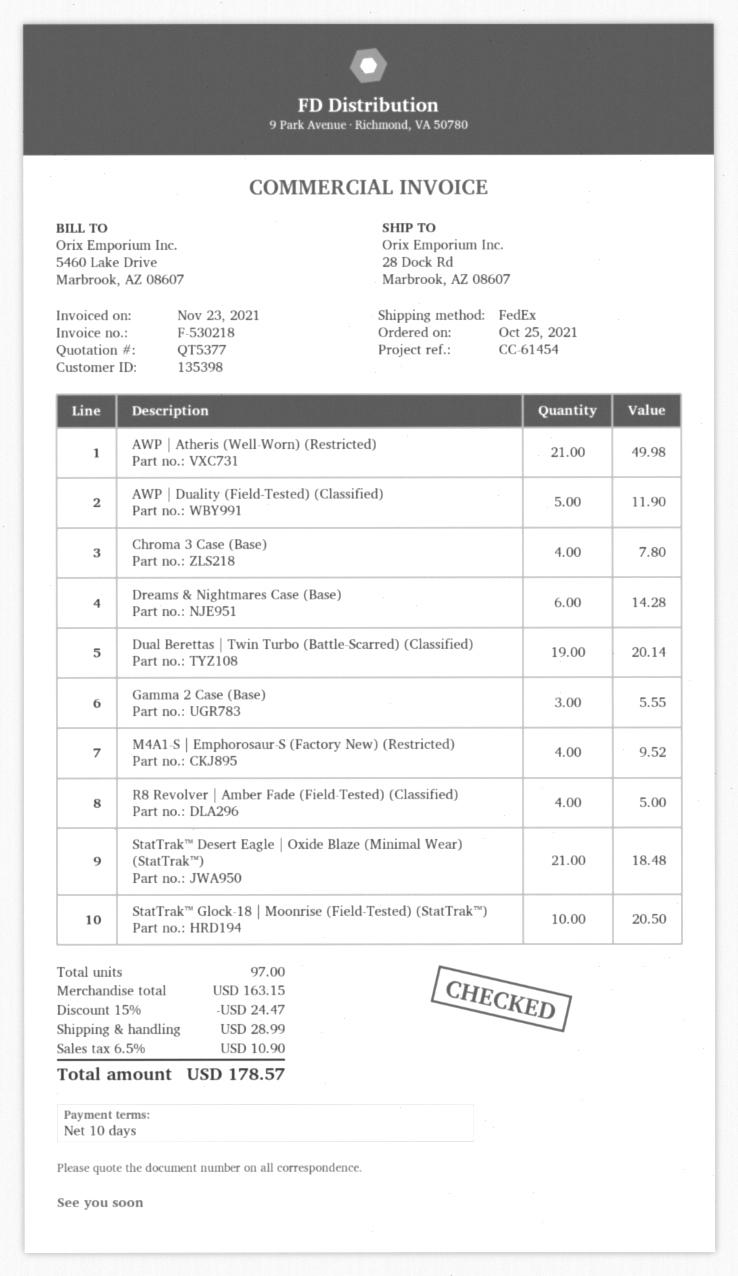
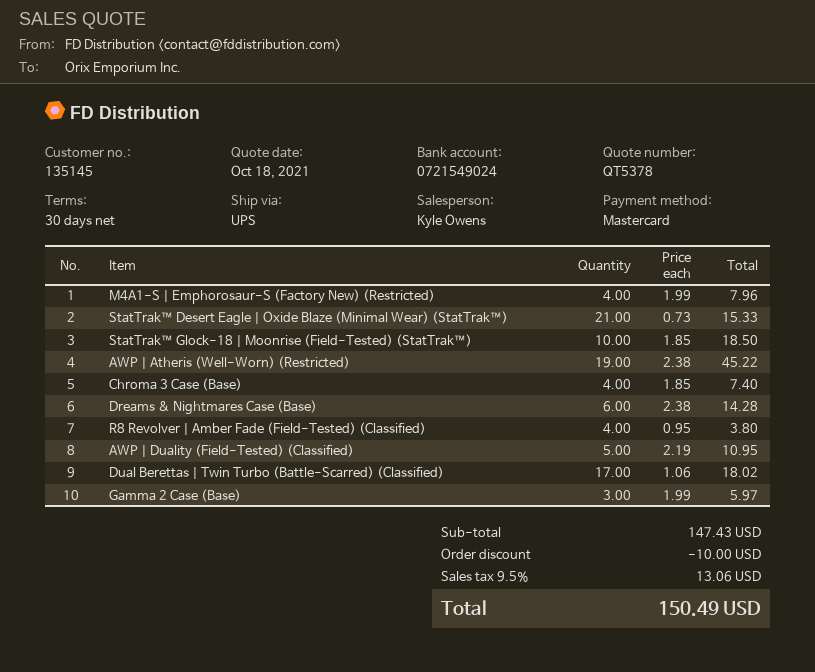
quote number: QT5377 -> QT5378
payment terms: 10 days -> 30 days
customer number: 135398 -> 135145
shipping method: FedEx -> UPS
AWP | Atheris (Well-Worn) (Restricted): 21 for 49.98 -> 19 for 45.22
AWP | Duality (Field-Tested) (Classified): 5 for 11.90 -> 5 for 10.95
Chroma 3 Case (Base): 4 for 7.80 -> 4 for 7.40
Dual Berettas | Twin Turbo (Battle-Scarred) (Classified): 19 for 20.14 -> 17 for 18.02
Gamma 2 Case (Base): 3 for 5.55 -> 3 for 5.97
M4A1-S | Emphorosaur-S (Factory New) (Restricted): 4 for 9.52 -> 4 for 7.96
R8 Revolver | Amber Fade (Field-Tested) (Classified): 4 for 5.00 -> 4 for 3.80
StatTrak™ Desert Eagle | Oxide Blaze (Minimal Wear) (StatTrak™): 21 for 18.48 -> 21 for 15.33
StatTrak™ Glock-18 | Moonrise (Field-Tested) (StatTrak™): 10 for 20.50 -> 10 for 18.50
subtotal: 163.15 -> 147.43
discount: 24.47 -> 10.00
shipping: 28.99 -> none
tax: 6.5% = 10.90 -> 9.5% = 13.06
total: 178.57 -> 150.49

